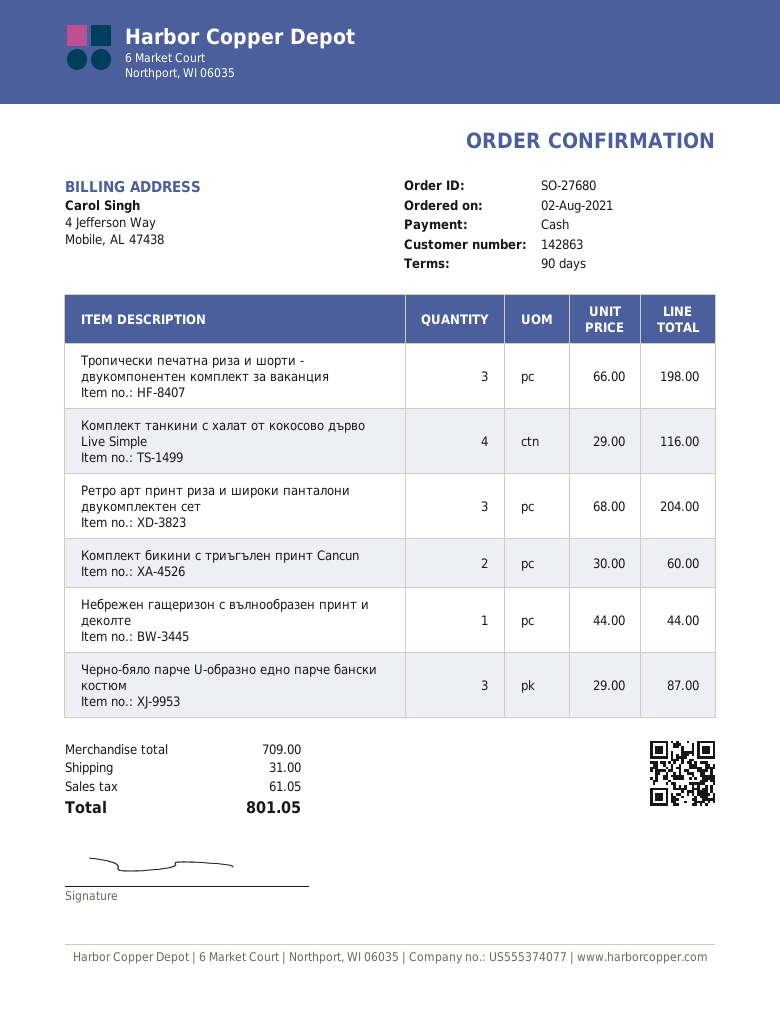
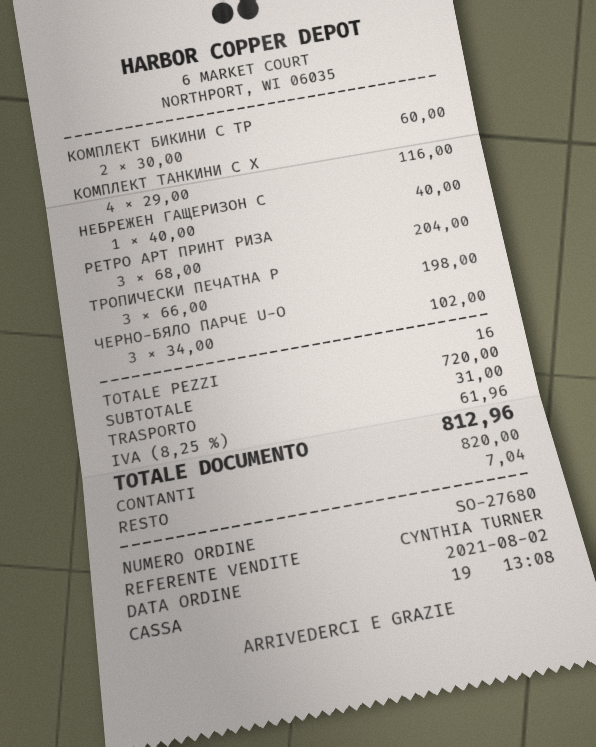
Небрежен гащеризон с вълнообразен принт и деколте: 1 x 44.00 = 44.00 -> 1 x 40.00 = 40.00
Черно-бяло парче U-образно едно парче бански костюм: 3 x 29.00 = 87.00 -> 3 x 34.00 = 102.00
subtotal: 709.00 -> 720.00
tax: 61.05 -> 61.96
total: 801.05 -> 812.96

